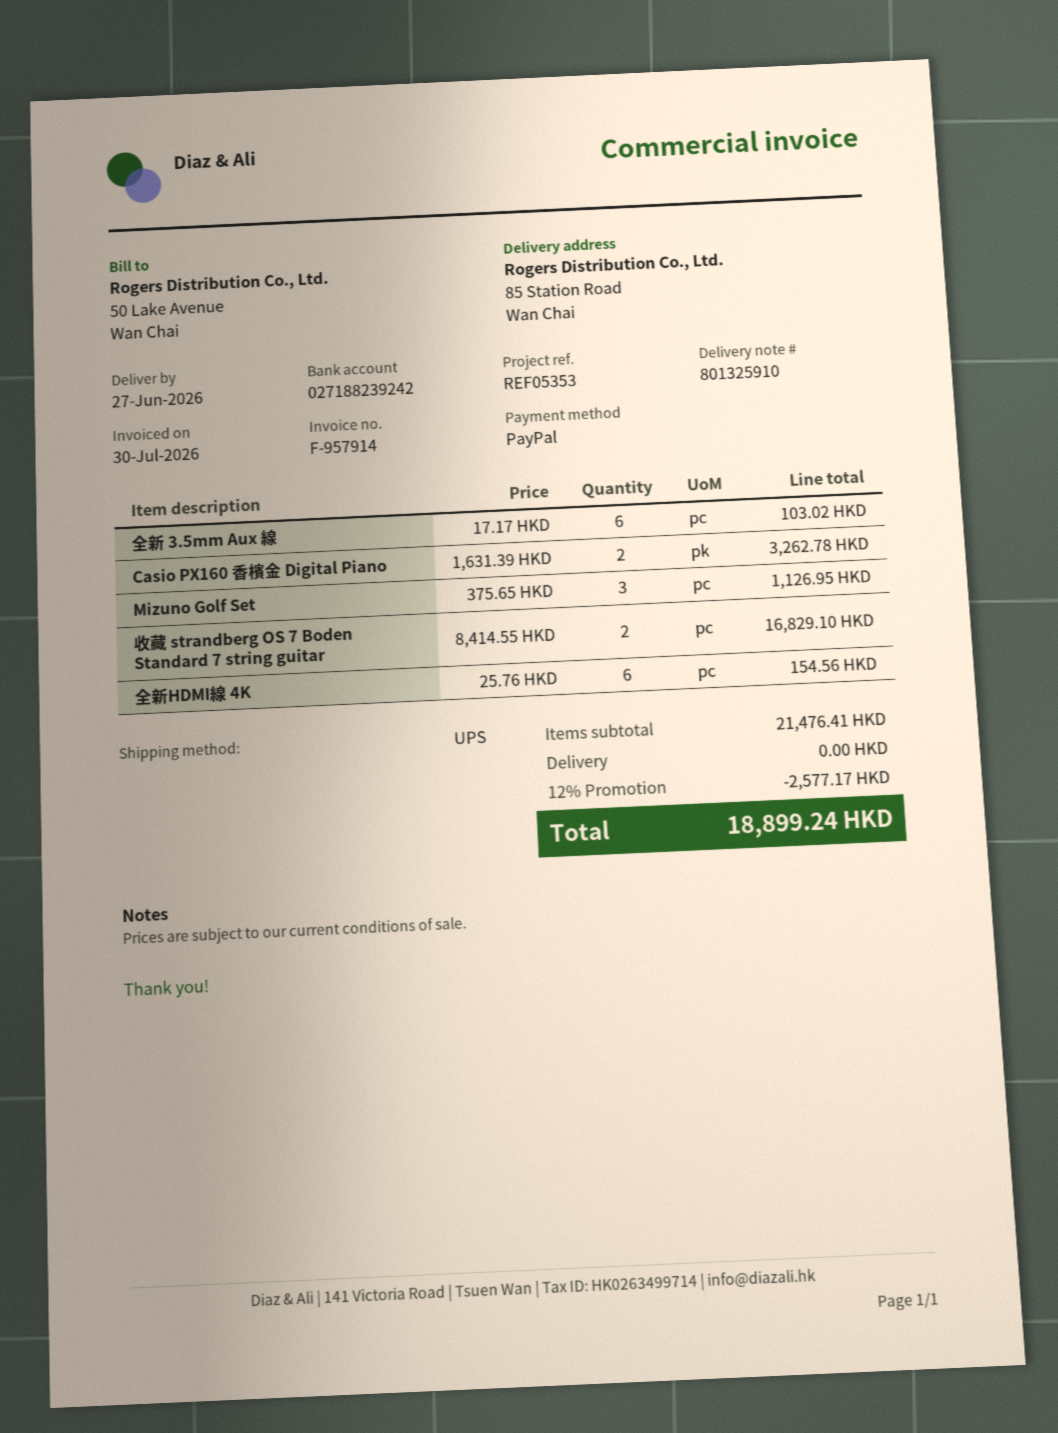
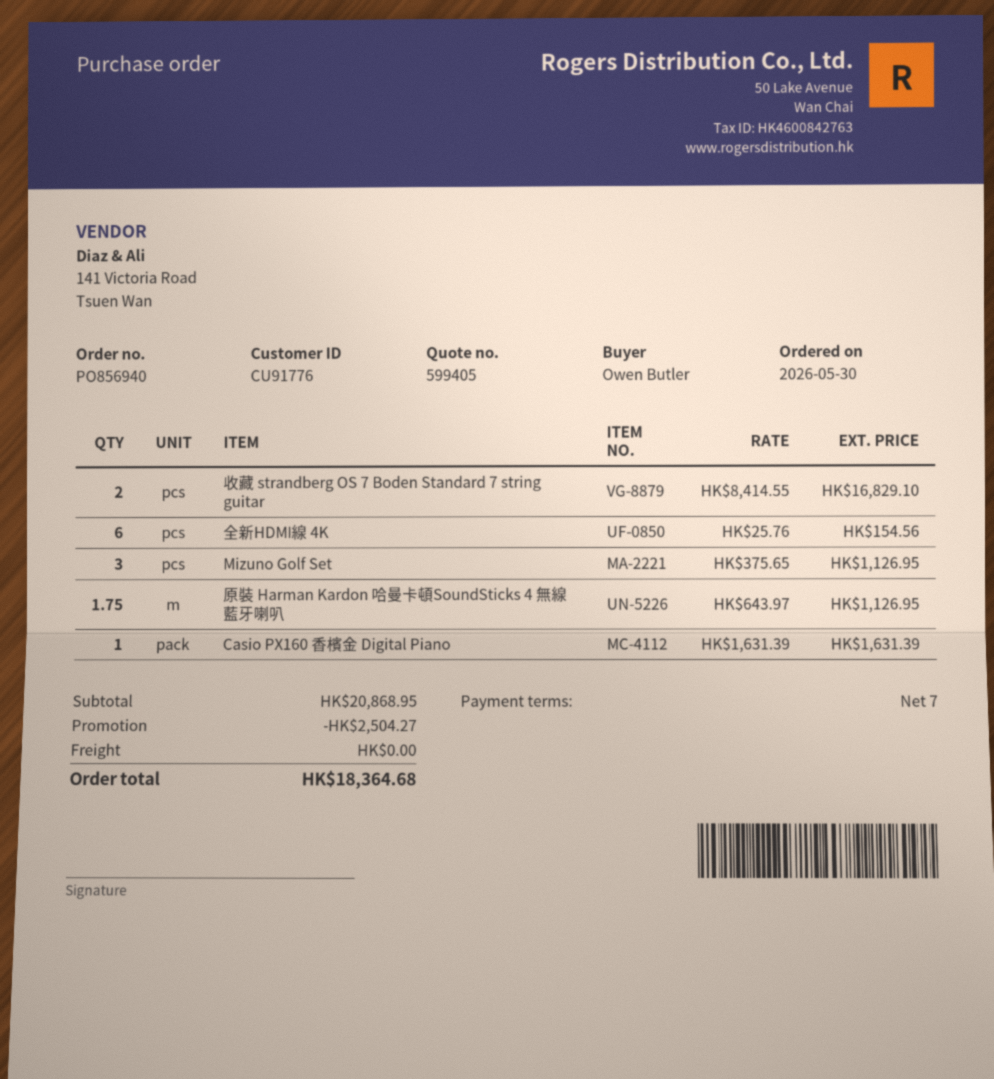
全新 3.5mm Aux 線: 6 x 17.17 = 103.02 -> none
Casio PX160 香檳金 Digital Piano: 2 x 1631.39 = 3262.78 -> 1 x 1631.39 = 1631.39
原裝 Harman Kardon 哈曼卡頓SoundSticks 4 無線藍牙喇叭: none -> 1.75 x 643.97 = 1126.95
subtotal: 21476.41 -> 20868.95
discount: 2577.17 -> 2504.27
total: 18899.24 -> 18364.68

